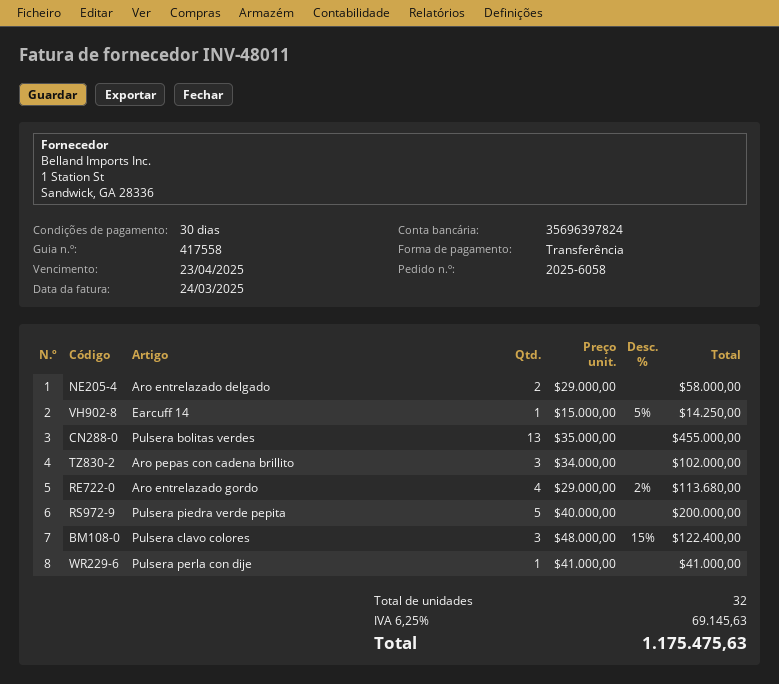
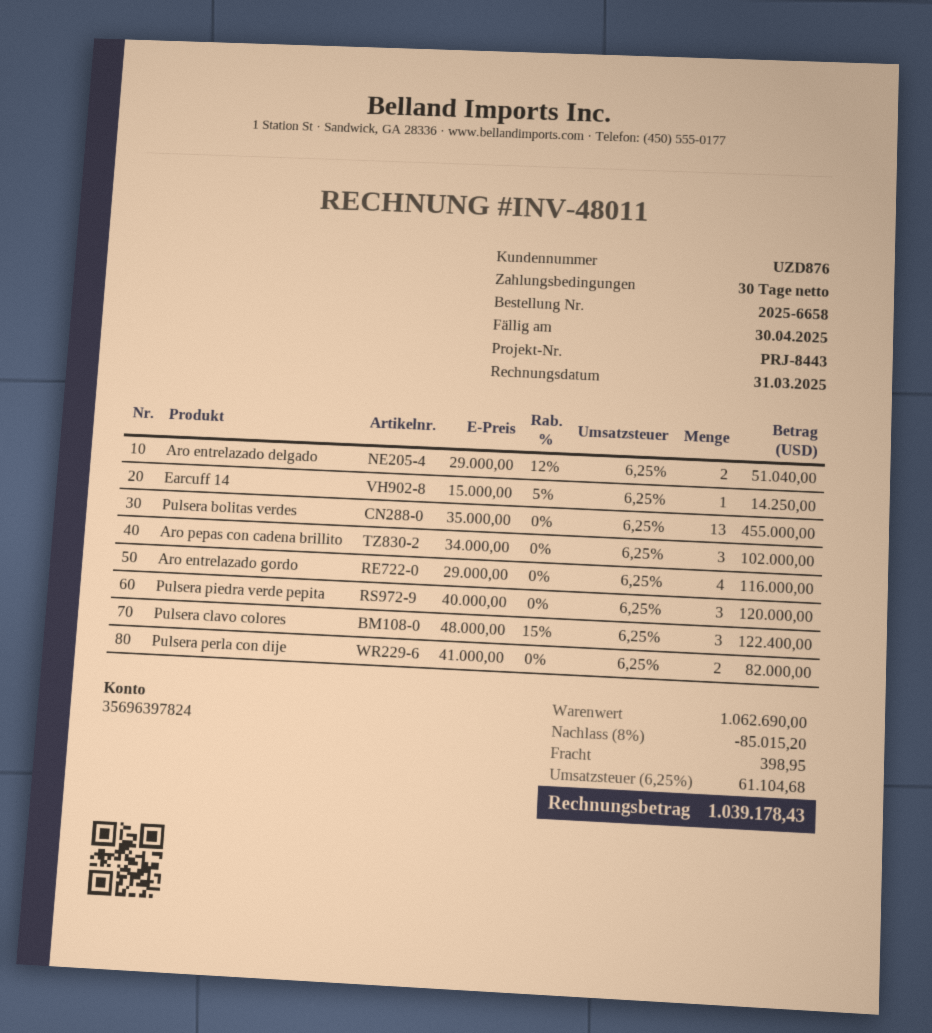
order number: 2025-6058 -> 2025-6658
invoice date: 2025-03-24 -> 2025-03-31
due date: 2025-04-23 -> 2025-04-30
Aro entrelazado delgado: 2 x 29000.00 = 58000.00 -> 2 x 29000.00 - 12% = 51040.00
Aro entrelazado gordo: 4 x 29000.00 - 2% = 113680.00 -> 4 x 29000.00 = 116000.00
Pulsera piedra verde pepita: 5 x 40000.00 = 200000.00 -> 3 x 40000.00 = 120000.00
Pulsera perla con dije: 1 x 41000.00 = 41000.00 -> 2 x 41000.00 = 82000.00
discount: none -> 8% = 85015.20
shipping: none -> 398.95
tax: 6.25% = 69145.63 -> 6.25% = 61104.68
total: 1175475.63 -> 1039178.43

